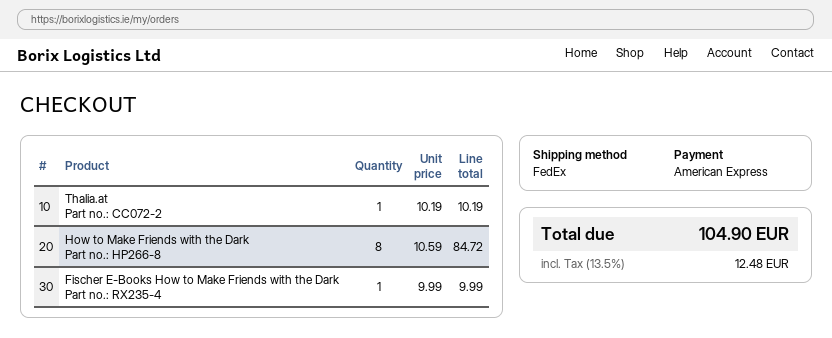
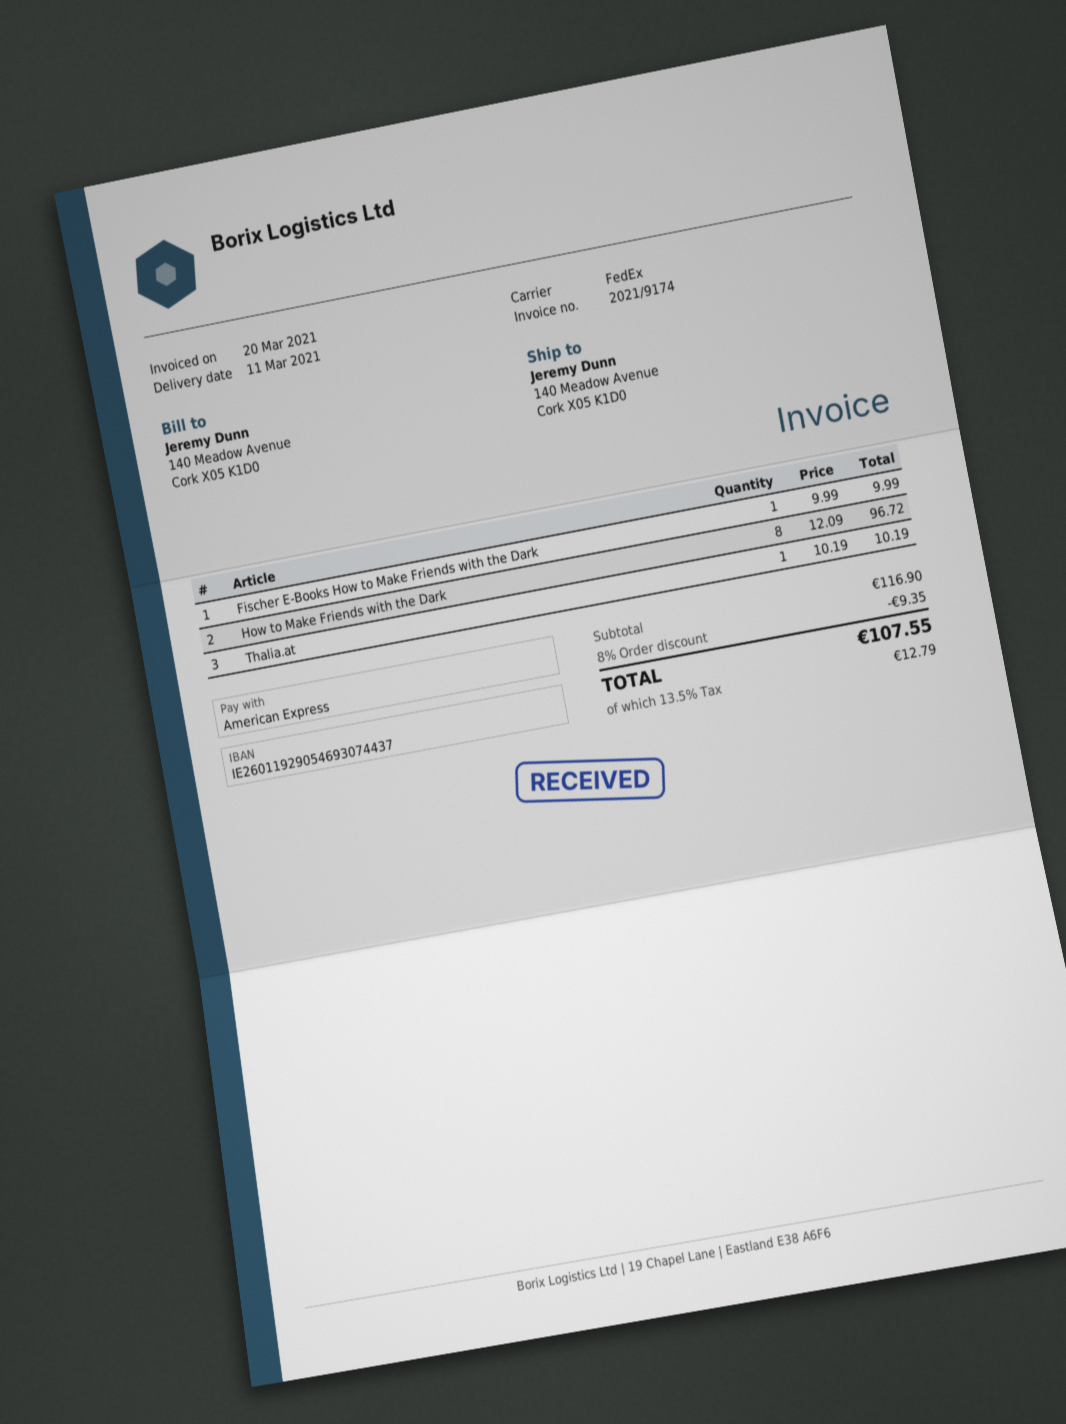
How to Make Friends with the Dark: 8 x 10.59 = 84.72 -> 8 x 12.09 = 96.72
discount: none -> 8% = 9.35
tax: 13.5% = 12.48 -> 13.5% = 12.79
total: 104.90 -> 107.55

